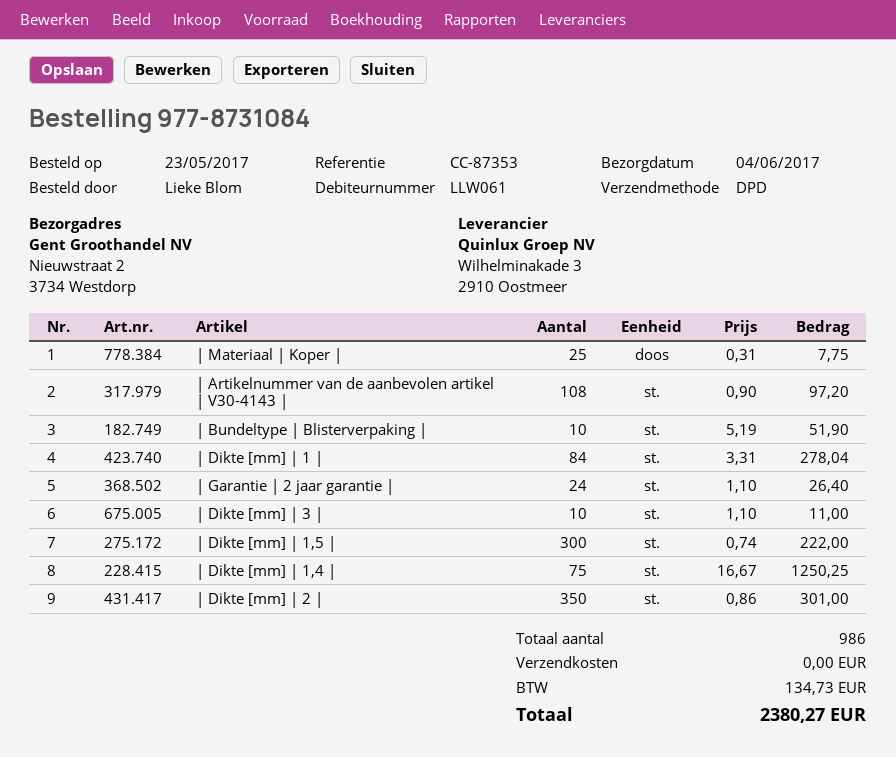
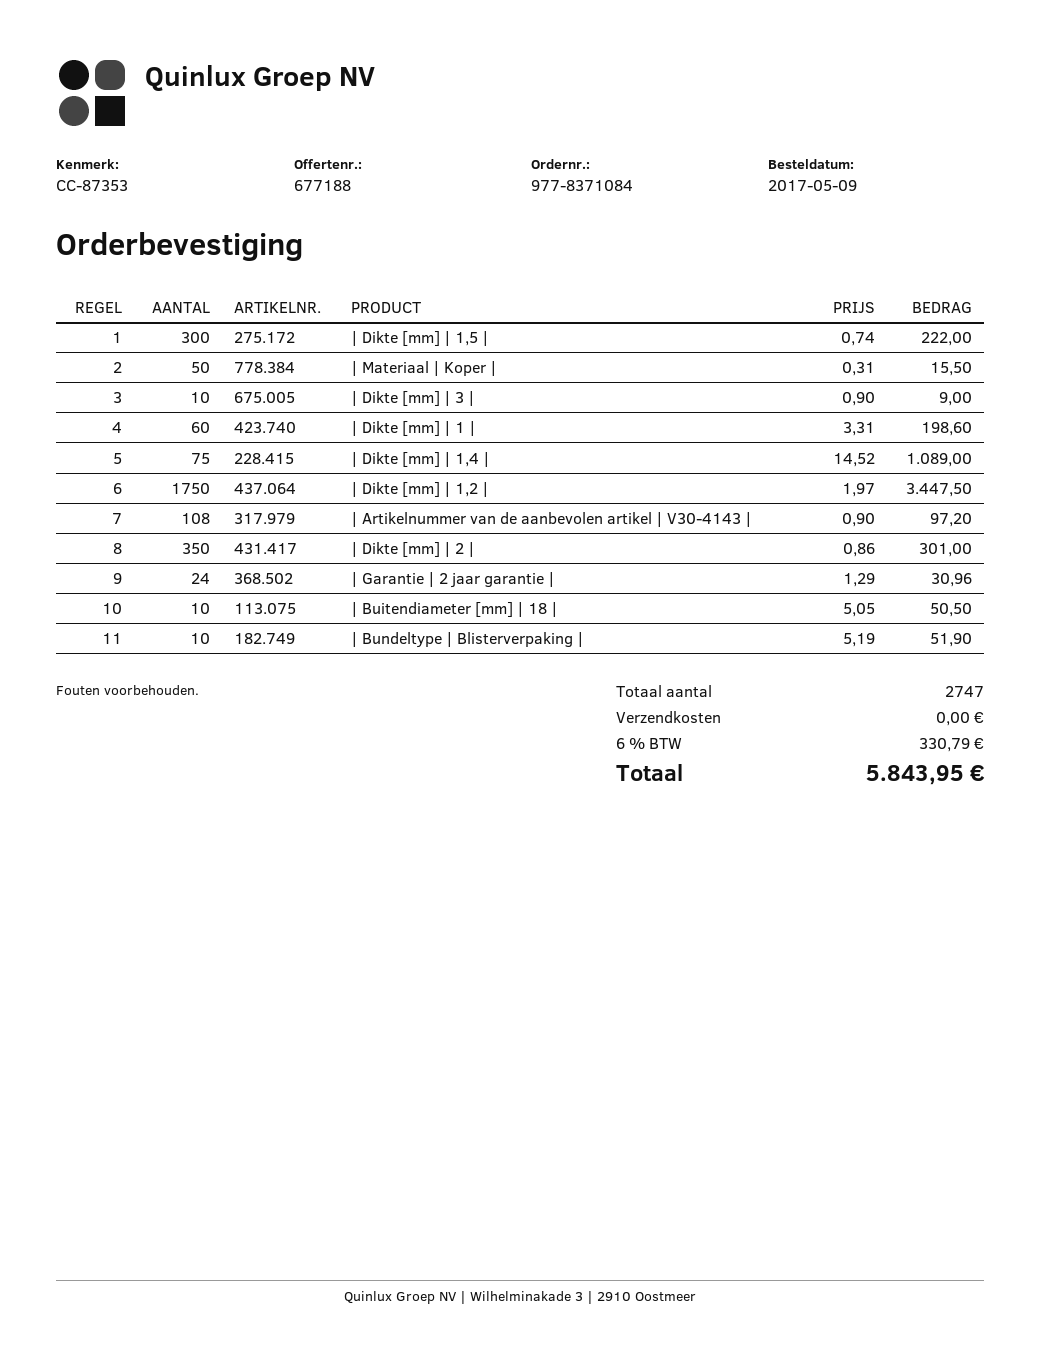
order number: 977-8731084 -> 977-8371084
order date: 2017-05-23 -> 2017-05-09
| Materiaal | Koper |: 25 x 0.31 = 7.75 -> 50 x 0.31 = 15.50
| Dikte [mm] | 1 |: 84 x 3.31 = 278.04 -> 60 x 3.31 = 198.60
| Garantie | 2 jaar garantie |: 24 x 1.10 = 26.40 -> 24 x 1.29 = 30.96
| Dikte [mm] | 3 |: 10 x 1.10 = 11.00 -> 10 x 0.90 = 9.00
| Dikte [mm] | 1,4 |: 75 x 16.67 = 1250.25 -> 75 x 14.52 = 1089.00
| Dikte [mm] | 1,2 |: none -> 1750 x 1.97 = 3447.50
| Buitendiameter [mm] | 18 |: none -> 10 x 5.05 = 50.50
total quantity: 986 -> 2747
tax: 134.73 -> 330.79
total: 2380.27 -> 5843.95

